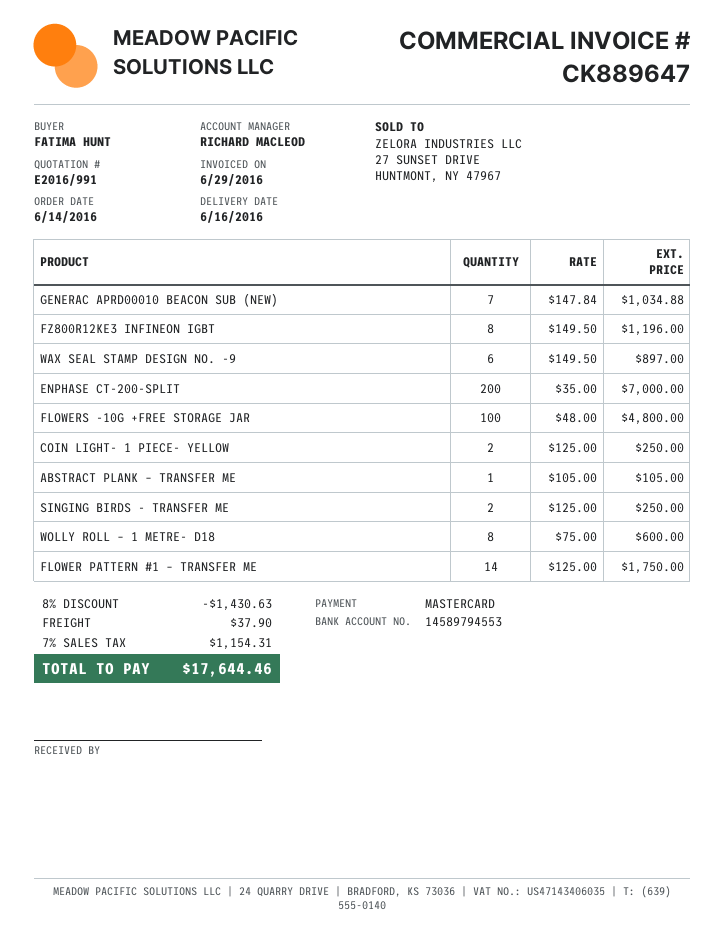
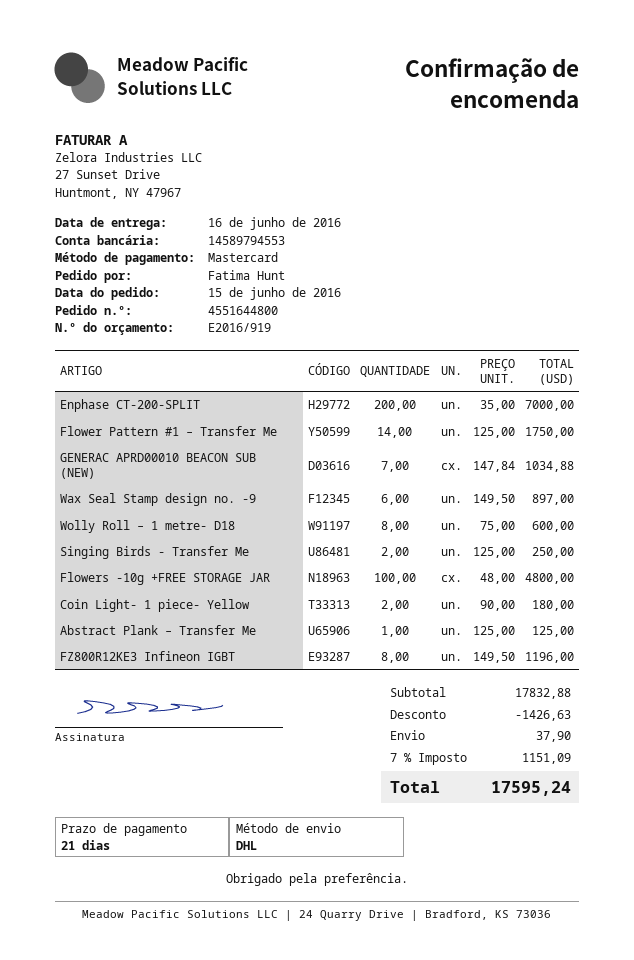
quote number: E2016/991 -> E2016/919
order date: 2016-06-14 -> 2016-06-15
COIN LIGHT- 1 PIECE- YELLOW: 2 x 125.00 = 250.00 -> 2 x 90.00 = 180.00
ABSTRACT PLANK – TRANSFER ME: 1 x 105.00 = 105.00 -> 1 x 125.00 = 125.00
discount: 1430.63 -> 1426.63
tax: 7% = 1154.31 -> 7% = 1151.09
total: 17644.46 -> 17595.24

